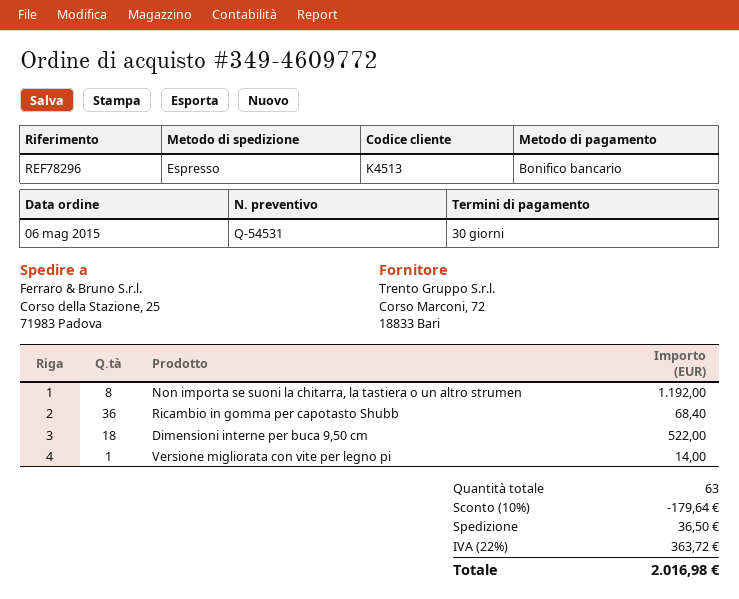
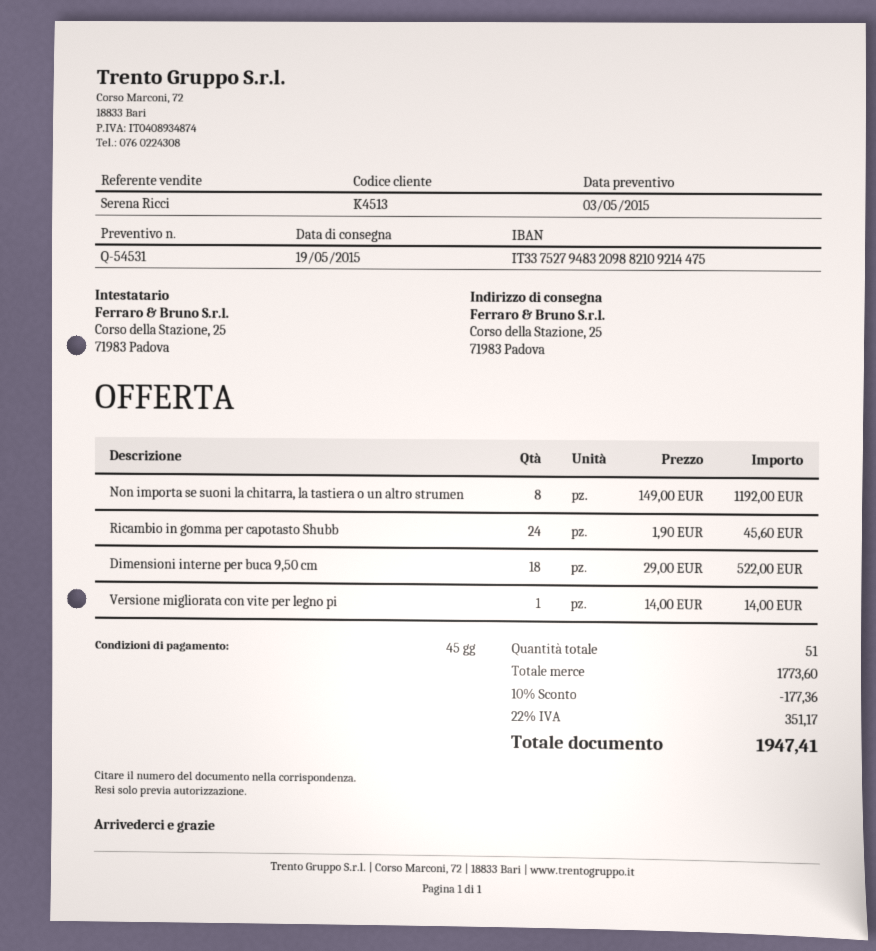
payment terms: 30 days -> 45 days
Ricambio in gomma per capotasto Shubb: 36 for 68.40 -> 24 for 45.60
total quantity: 63 -> 51
discount: 10% = 179.64 -> 10% = 177.36
shipping: 36.50 -> none
tax: 22% = 363.72 -> 22% = 351.17
total: 2016.98 -> 1947.41

